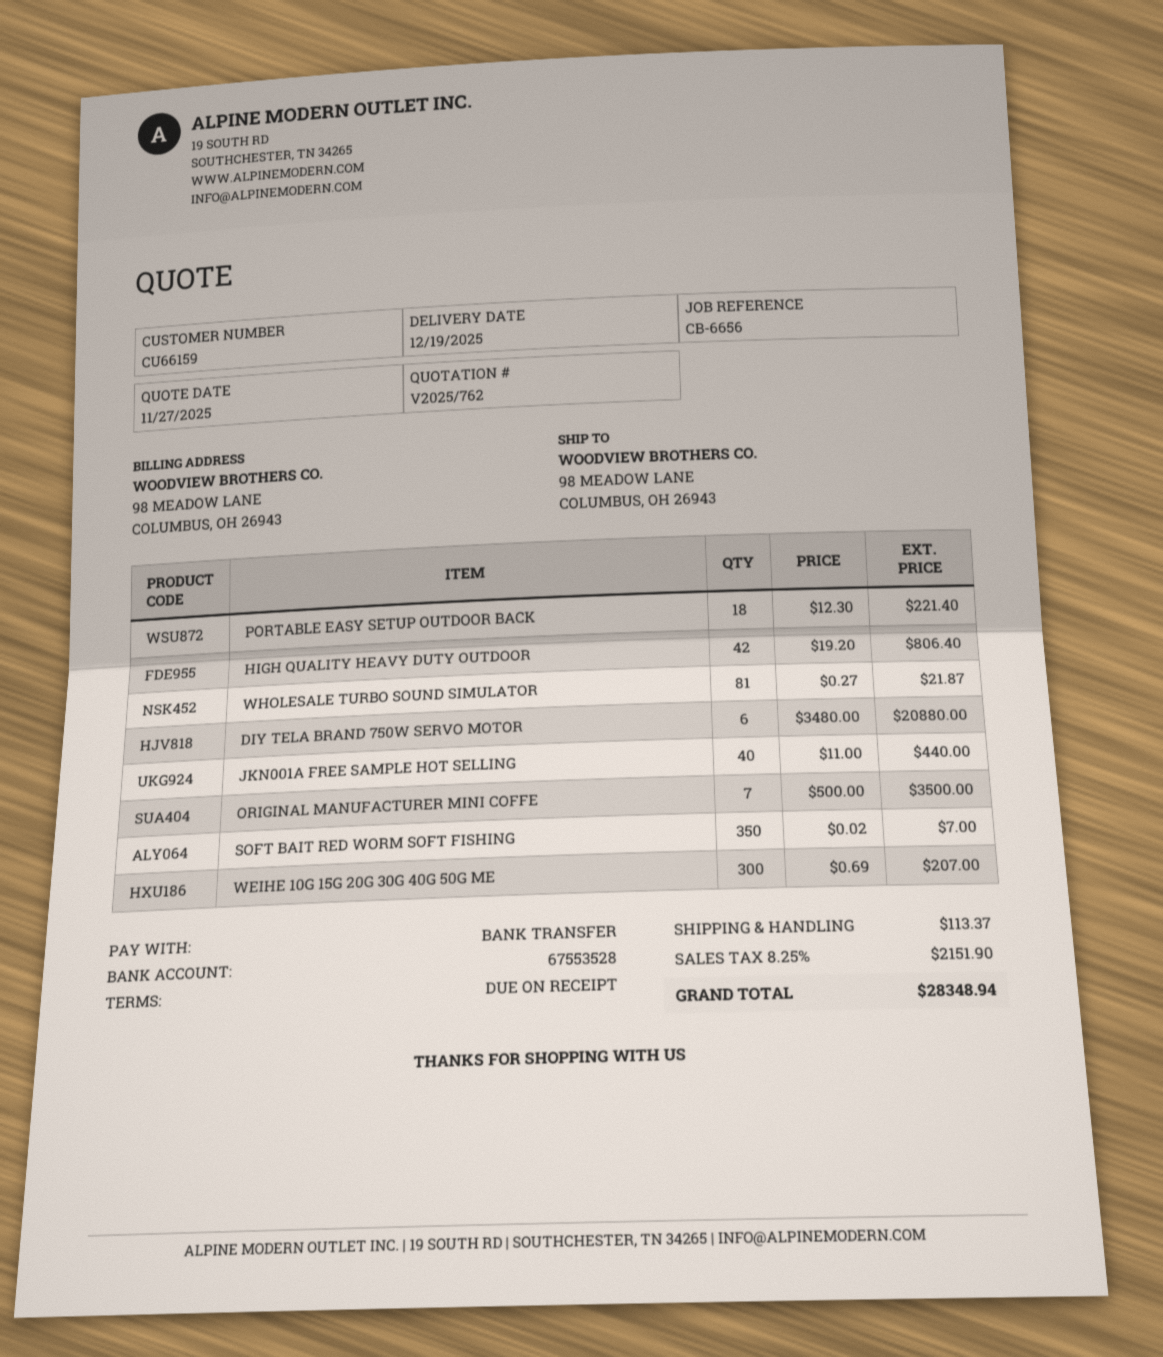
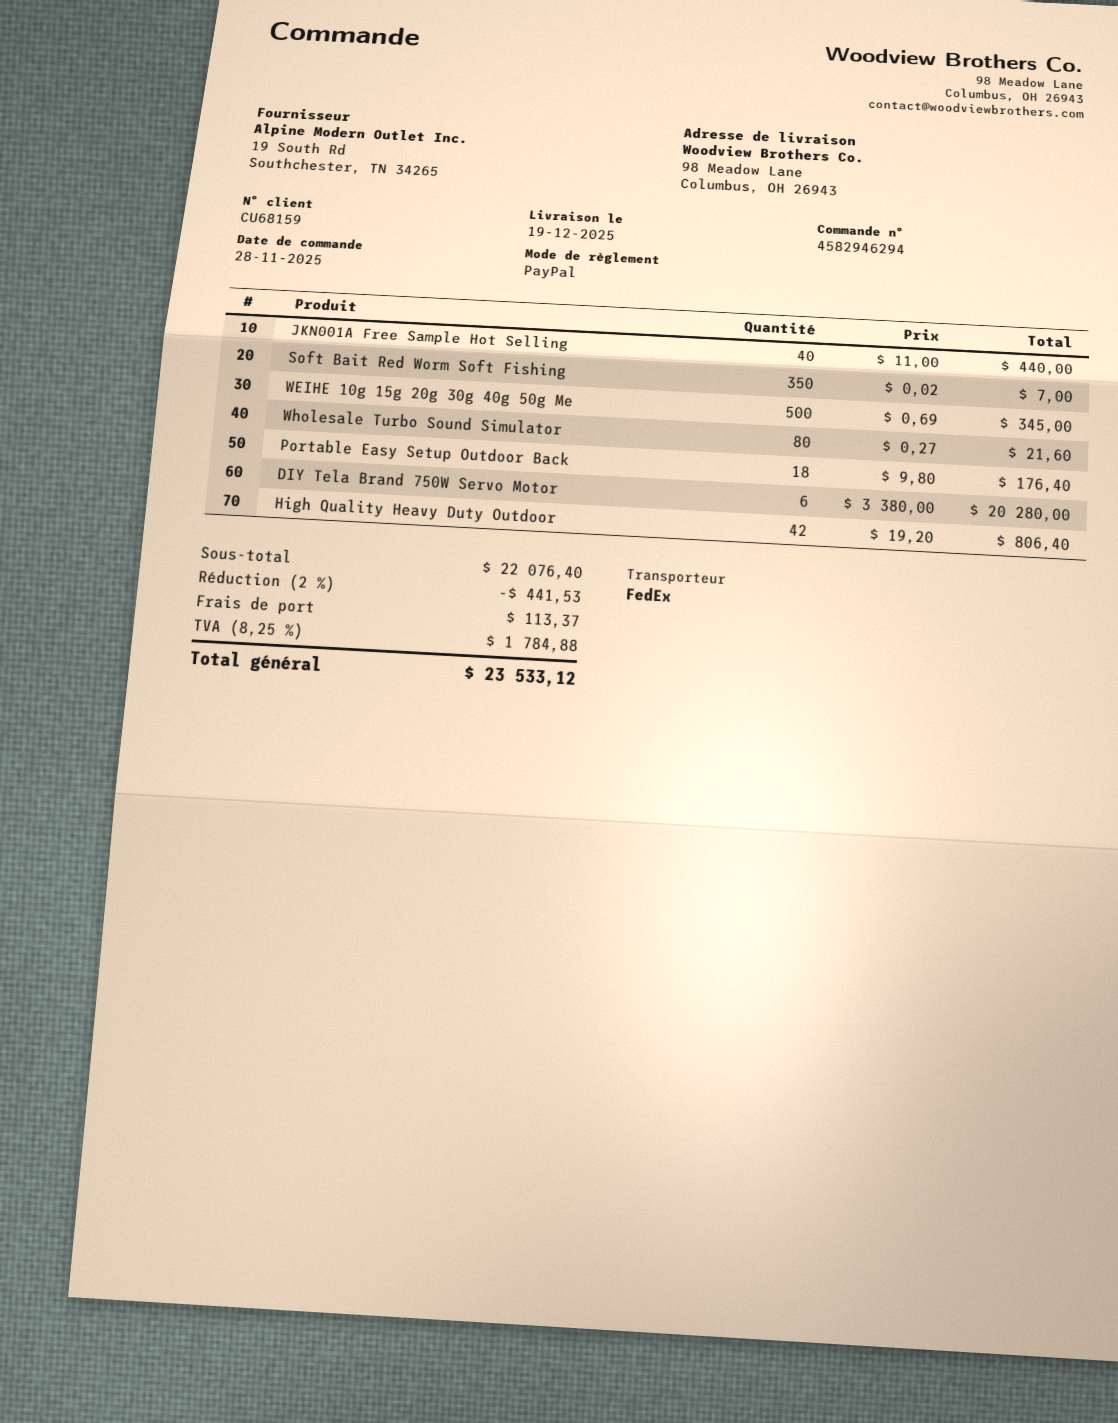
customer number: CU66159 -> CU68159
payment method: bank transfer -> PayPal
PORTABLE EASY SETUP OUTDOOR BACK: 18 x 12.30 = 221.40 -> 18 x 9.80 = 176.40
WHOLESALE TURBO SOUND SIMULATOR: 81 x 0.27 = 21.87 -> 80 x 0.27 = 21.60
DIY TELA BRAND 750W SERVO MOTOR: 6 x 3480.00 = 20880.00 -> 6 x 3380.00 = 20280.00
ORIGINAL MANUFACTURER MINI COFFE: 7 x 500.00 = 3500.00 -> none
WEIHE 10G 15G 20G 30G 40G 50G ME: 300 x 0.69 = 207.00 -> 500 x 0.69 = 345.00
discount: none -> 2% = 441.53
tax: 8.25% = 2151.90 -> 8.25% = 1784.88
total: 28348.94 -> 23533.12

